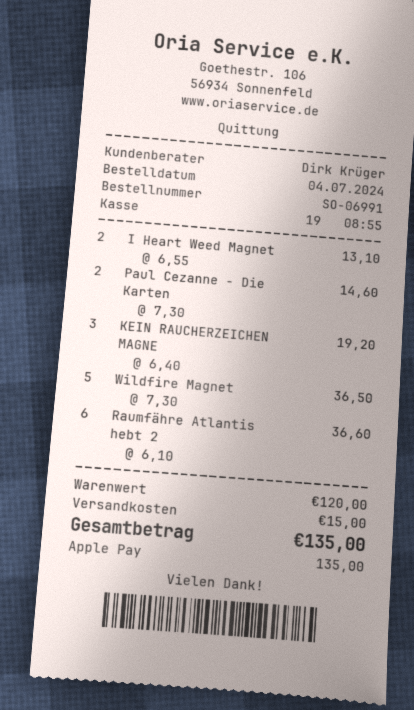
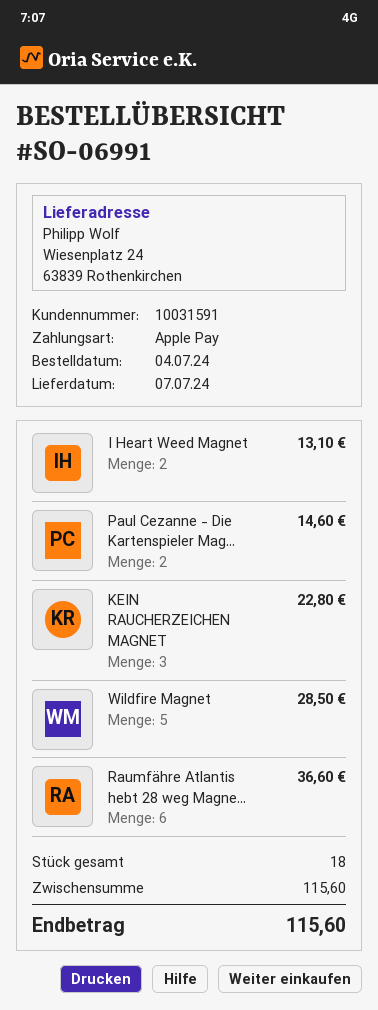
KEIN RAUCHERZEICHEN MAGNE: 3 for 19.20 -> 3 for 22.80
Wildfire Magnet: 5 for 36.50 -> 5 for 28.50
subtotal: 120.00 -> 115.60
shipping: 15.00 -> none
total: 135.00 -> 115.60

